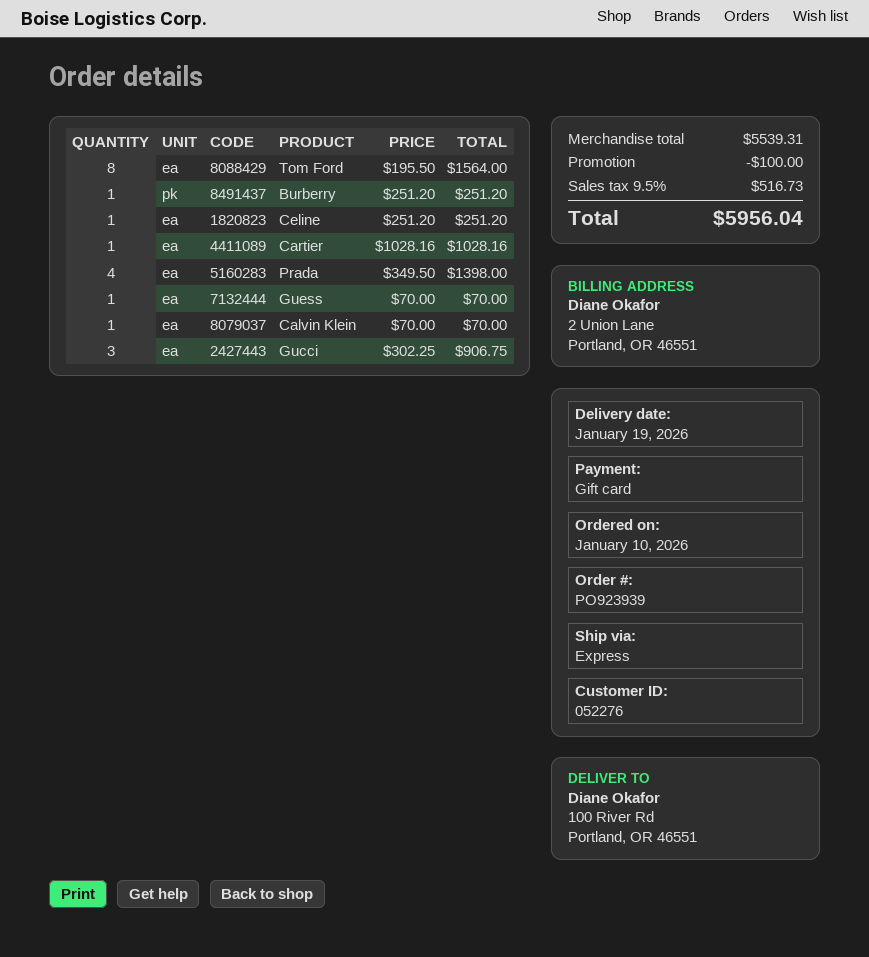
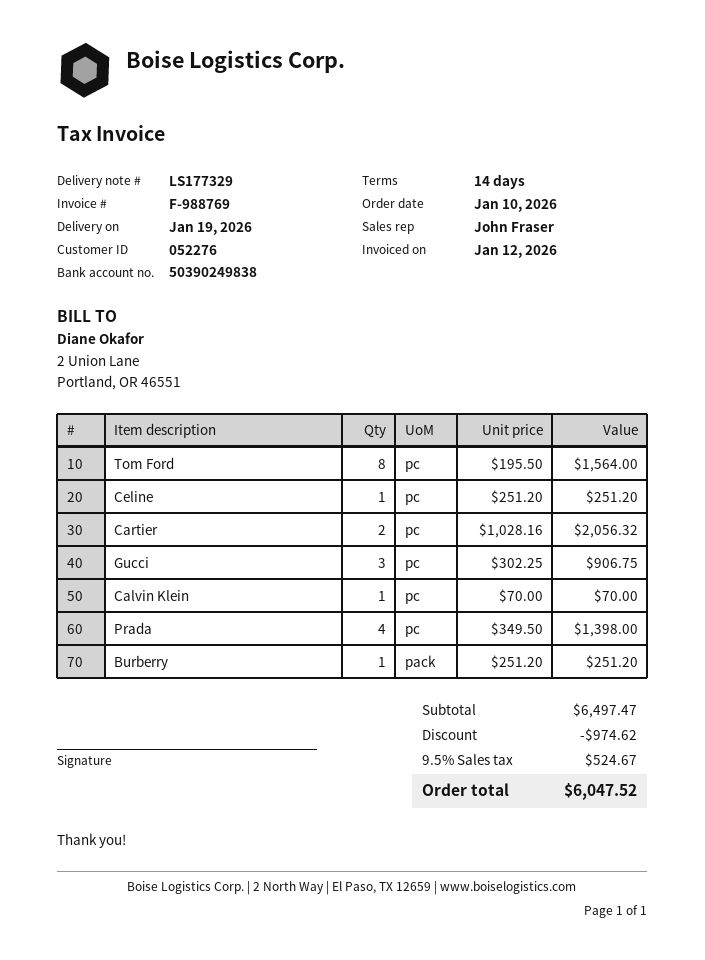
Cartier: 1 x 1028.16 = 1028.16 -> 2 x 1028.16 = 2056.32
Guess: 1 x 70.00 = 70.00 -> none
subtotal: 5539.31 -> 6497.47
discount: 100.00 -> 974.62
tax: 9.5% = 516.73 -> 9.5% = 524.67
total: 5956.04 -> 6047.52

